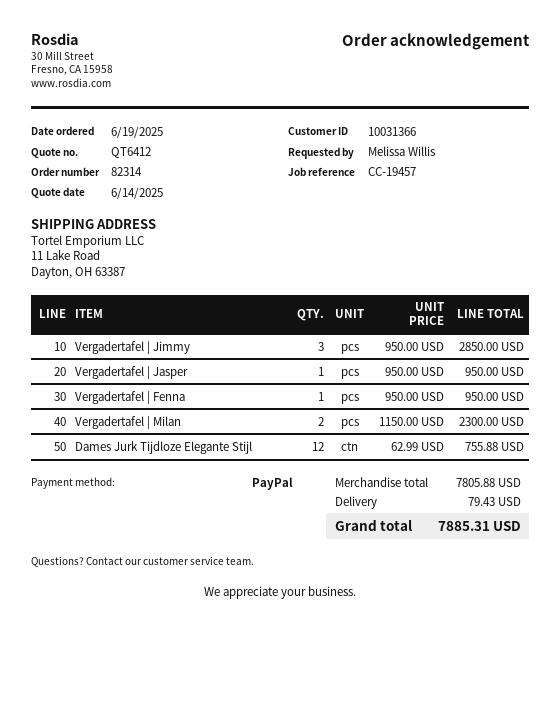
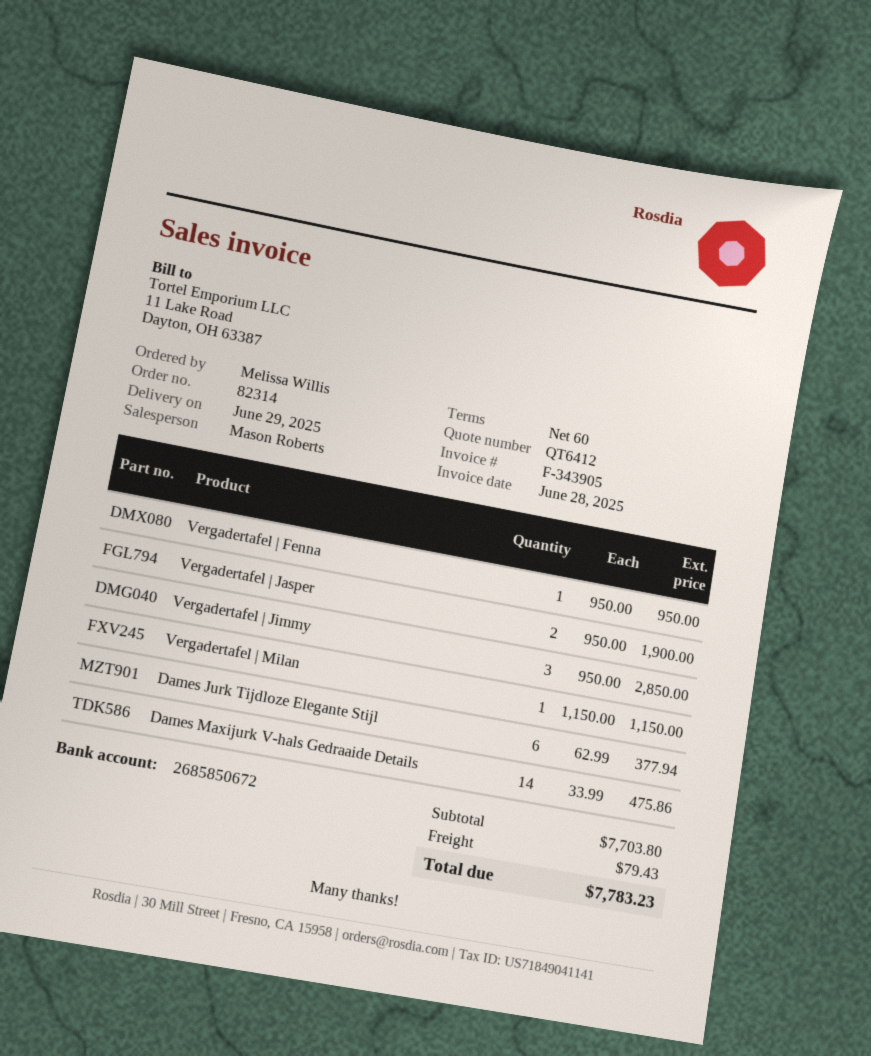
Vergadertafel | Jasper: 1 x 950.00 = 950.00 -> 2 x 950.00 = 1900.00
Vergadertafel | Milan: 2 x 1150.00 = 2300.00 -> 1 x 1150.00 = 1150.00
Dames Jurk Tijdloze Elegante Stijl: 12 x 62.99 = 755.88 -> 6 x 62.99 = 377.94
Dames Maxijurk V-hals Gedraaide Details: none -> 14 x 33.99 = 475.86
subtotal: 7805.88 -> 7703.80
total: 7885.31 -> 7783.23

